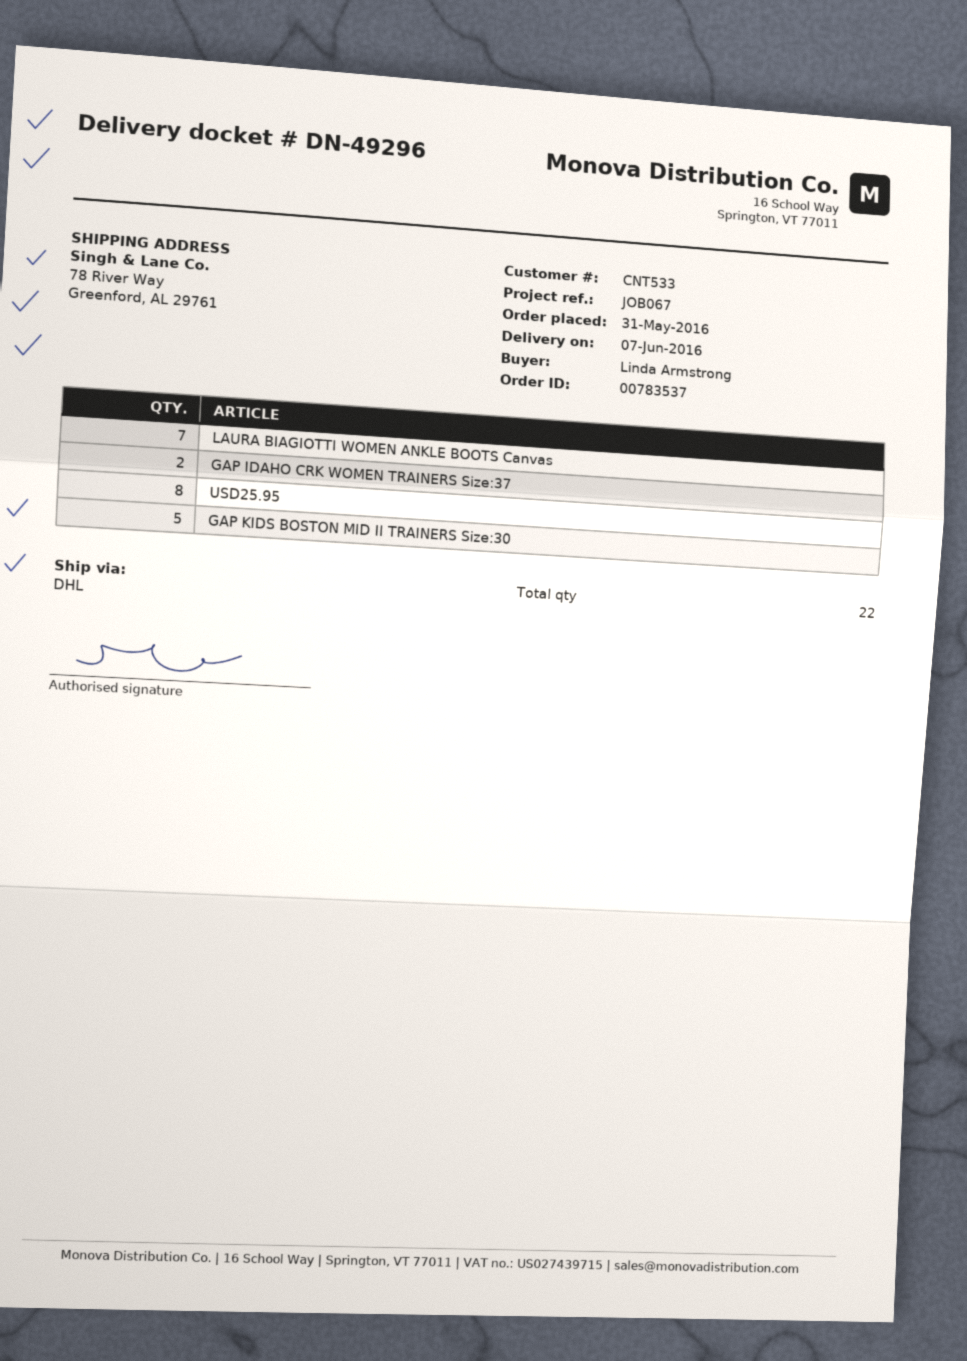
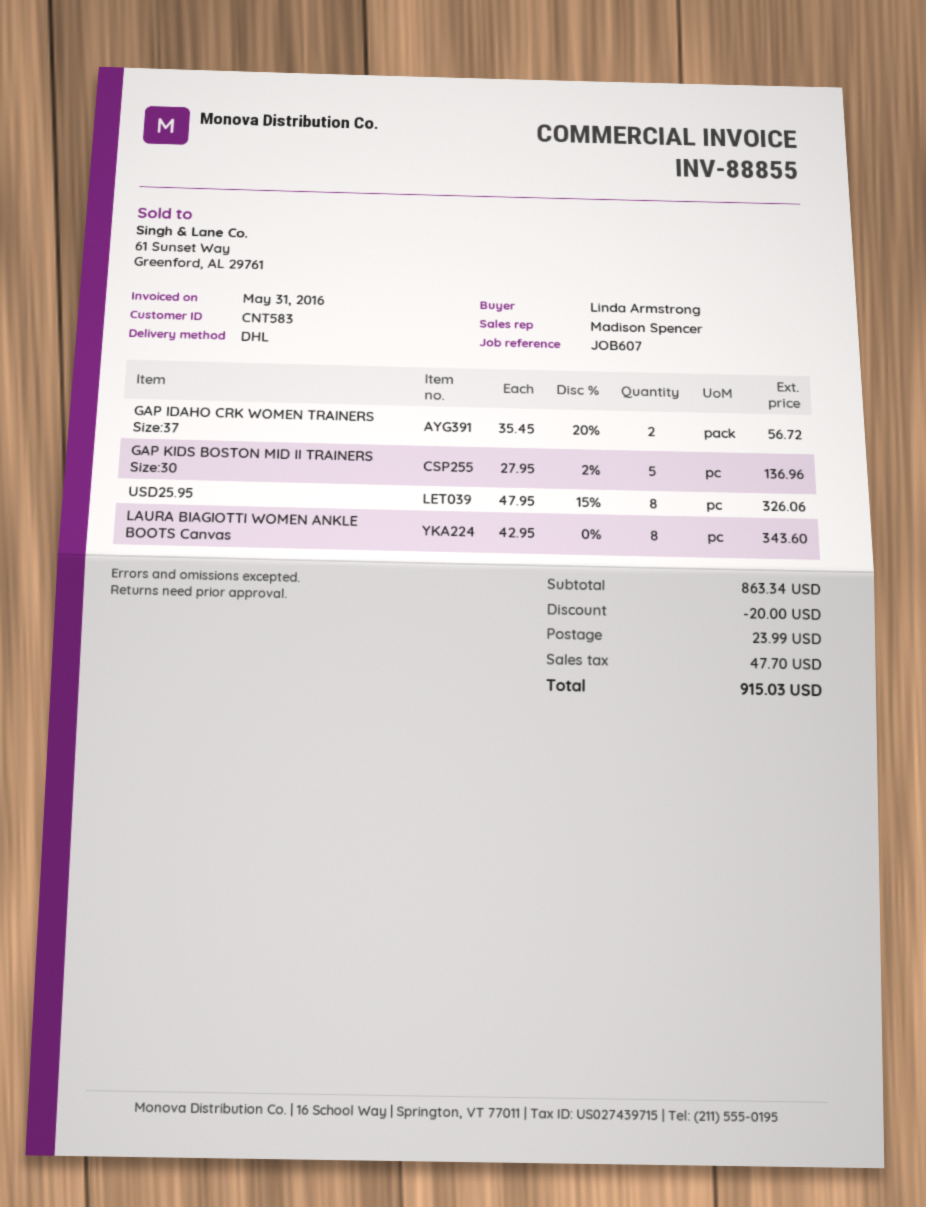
customer number: CNT533 -> CNT583
reference: JOB067 -> JOB607
LAURA BIAGIOTTI WOMEN ANKLE BOOTS Canvas: 7 -> 8

